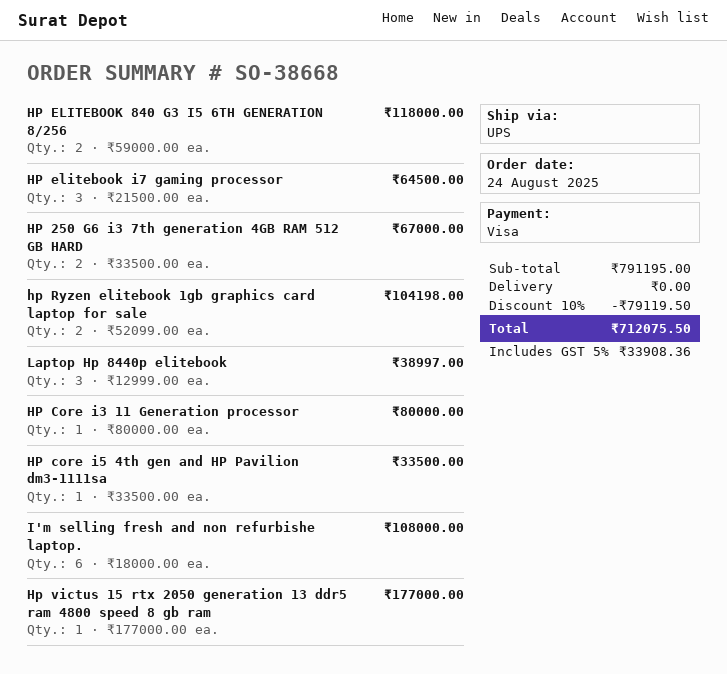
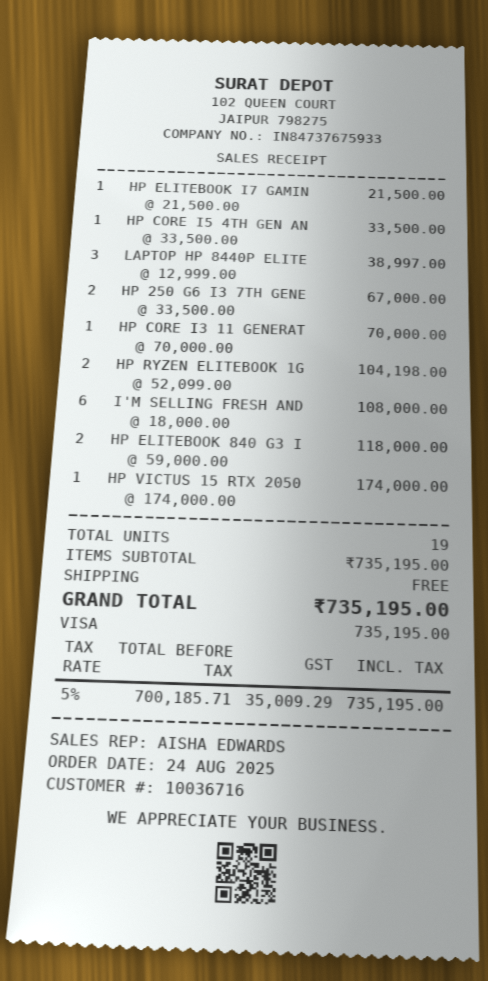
HP elitebook i7 gaming processor: 3 x 21500.00 = 64500.00 -> 1 x 21500.00 = 21500.00
HP Core i3 11 Generation processor: 1 x 80000.00 = 80000.00 -> 1 x 70000.00 = 70000.00
Hp victus 15 rtx 2050 generation 13 ddr5 ram 4800 speed 8 gb ram: 1 x 177000.00 = 177000.00 -> 1 x 174000.00 = 174000.00
subtotal: 791195.00 -> 735195.00
discount: 10% = 79119.50 -> none
tax: 5% = 33908.36 -> 5% = 35009.29
total: 712075.50 -> 735195.00

